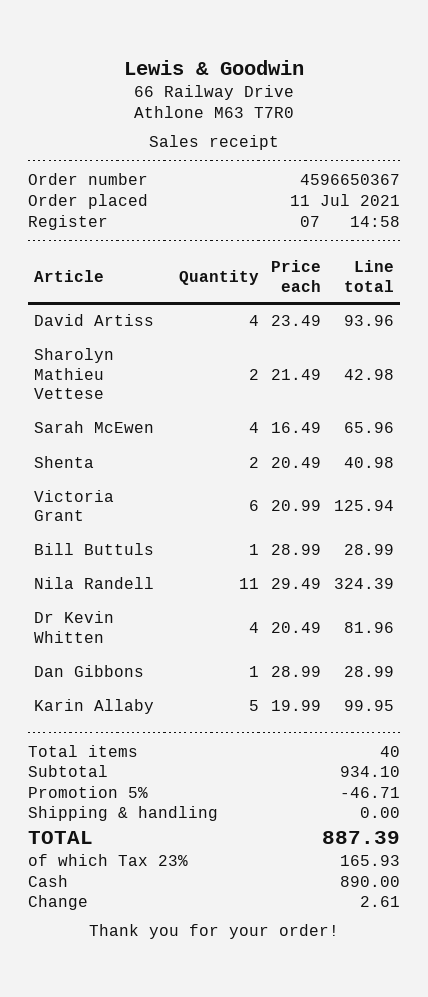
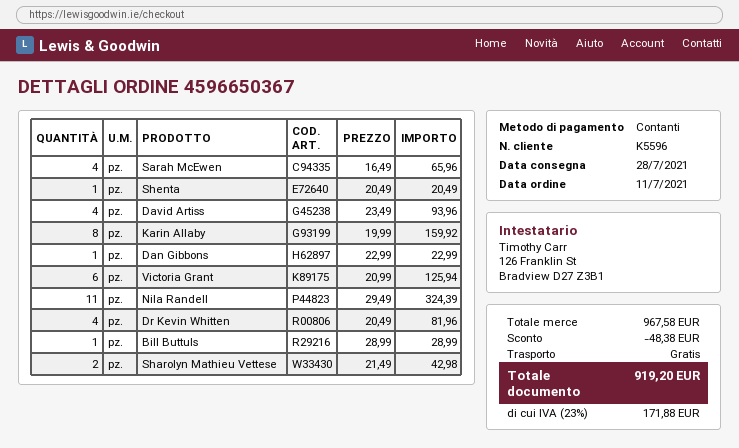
Shenta: 2 x 20.49 = 40.98 -> 1 x 20.49 = 20.49
Dan Gibbons: 1 x 28.99 = 28.99 -> 1 x 22.99 = 22.99
Karin Allaby: 5 x 19.99 = 99.95 -> 8 x 19.99 = 159.92
subtotal: 934.10 -> 967.58
discount: 46.71 -> 48.38
tax: 23% = 165.93 -> 23% = 171.88
total: 887.39 -> 919.20

